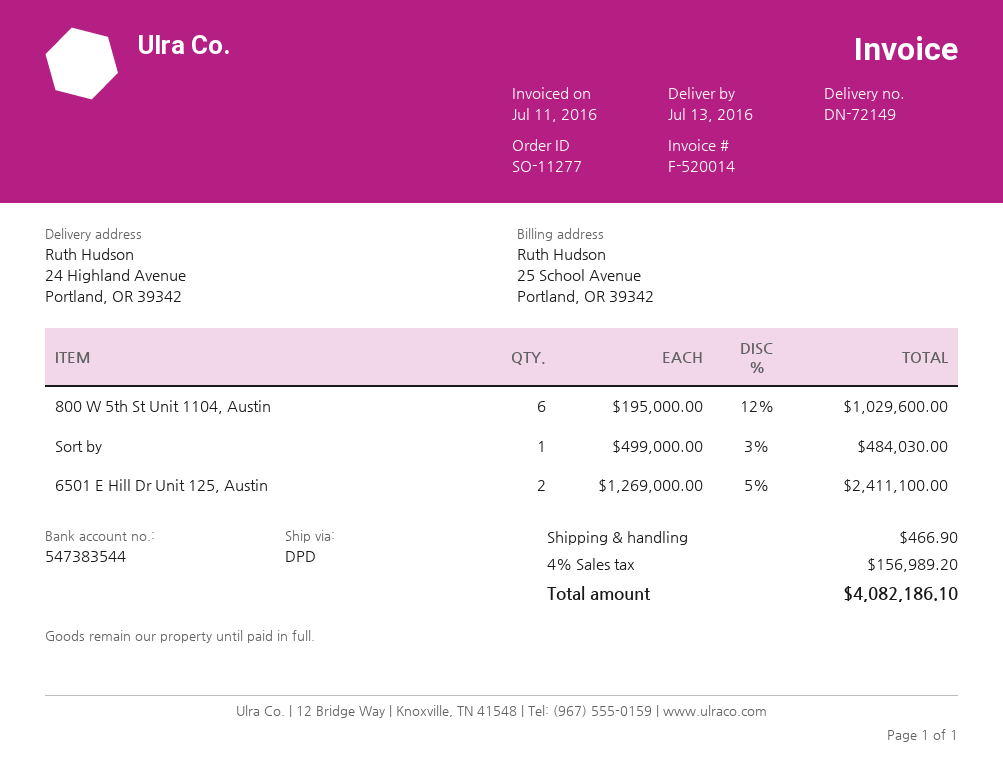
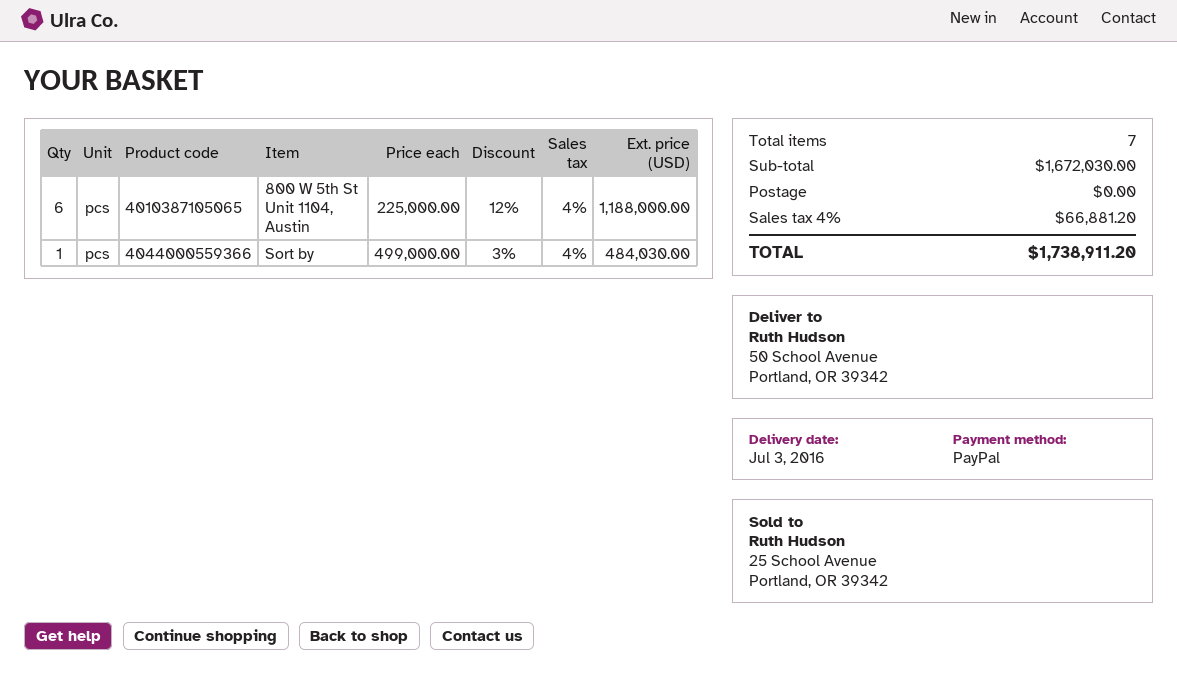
delivery date: 2016-07-13 -> 2016-07-03
ship to: 24 Highland Avenue, Portland, OR 39342 -> 50 School Avenue, Portland, OR 39342
800 W 5th St Unit 1104, Austin: 6 x 195000.00 - 12% = 1029600.00 -> 6 x 225000.00 - 12% = 1188000.00
6501 E Hill Dr Unit 125, Austin: 2 x 1269000.00 - 5% = 2411100.00 -> none
shipping: 466.90 -> 0.00
tax: 4% = 156989.20 -> 4% = 66881.20
total: 4082186.10 -> 1738911.20

